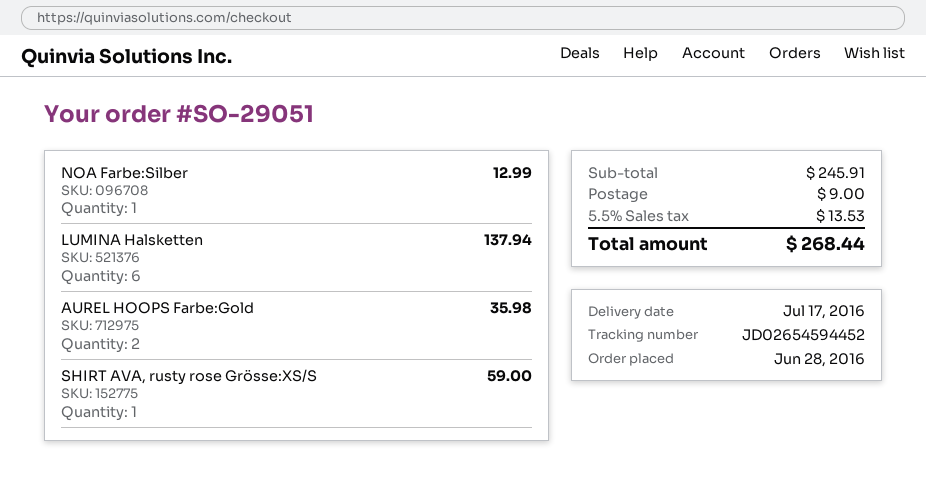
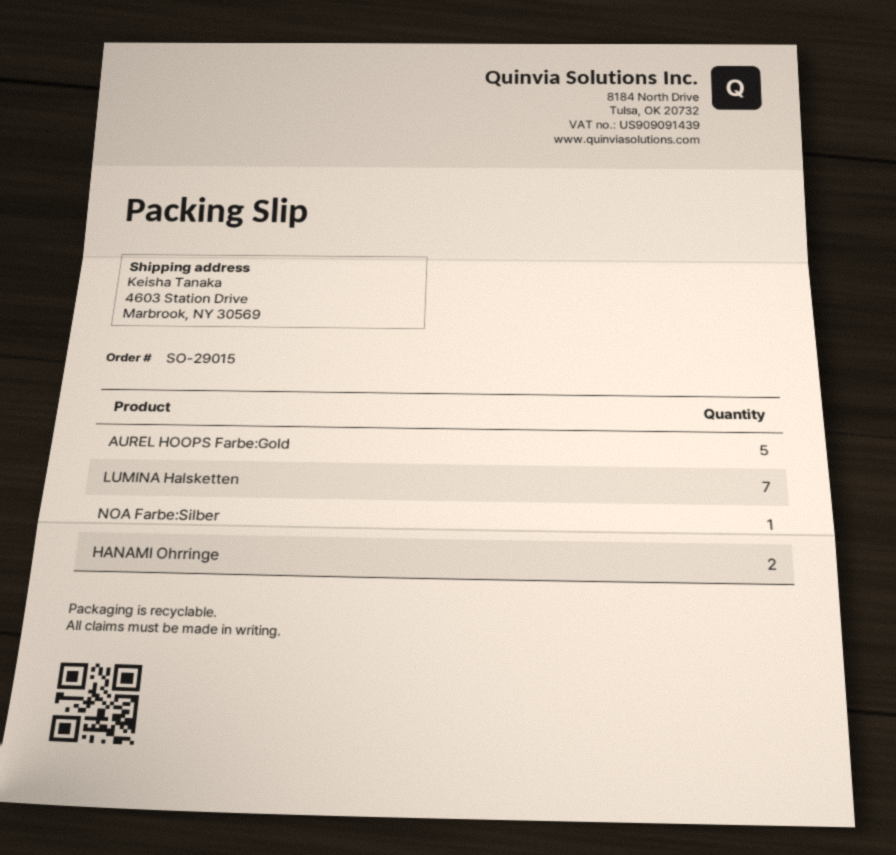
order number: SO-29051 -> SO-29015
LUMINA Halsketten: 6 -> 7
AUREL HOOPS Farbe:Gold: 2 -> 5
SHIRT AVA, rusty rose Grösse:XS/S: 1 -> none
HANAMI Ohrringe: none -> 2

